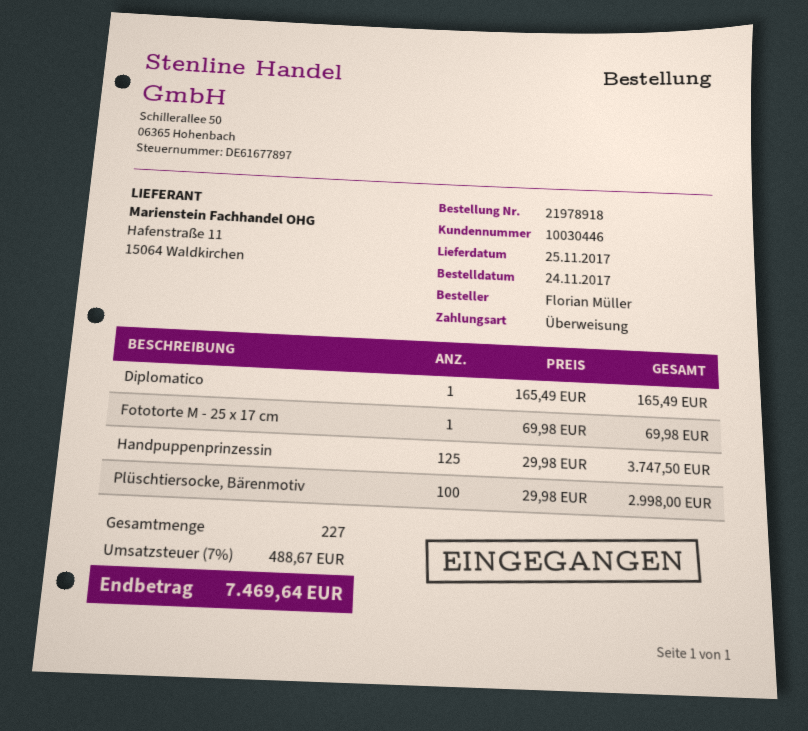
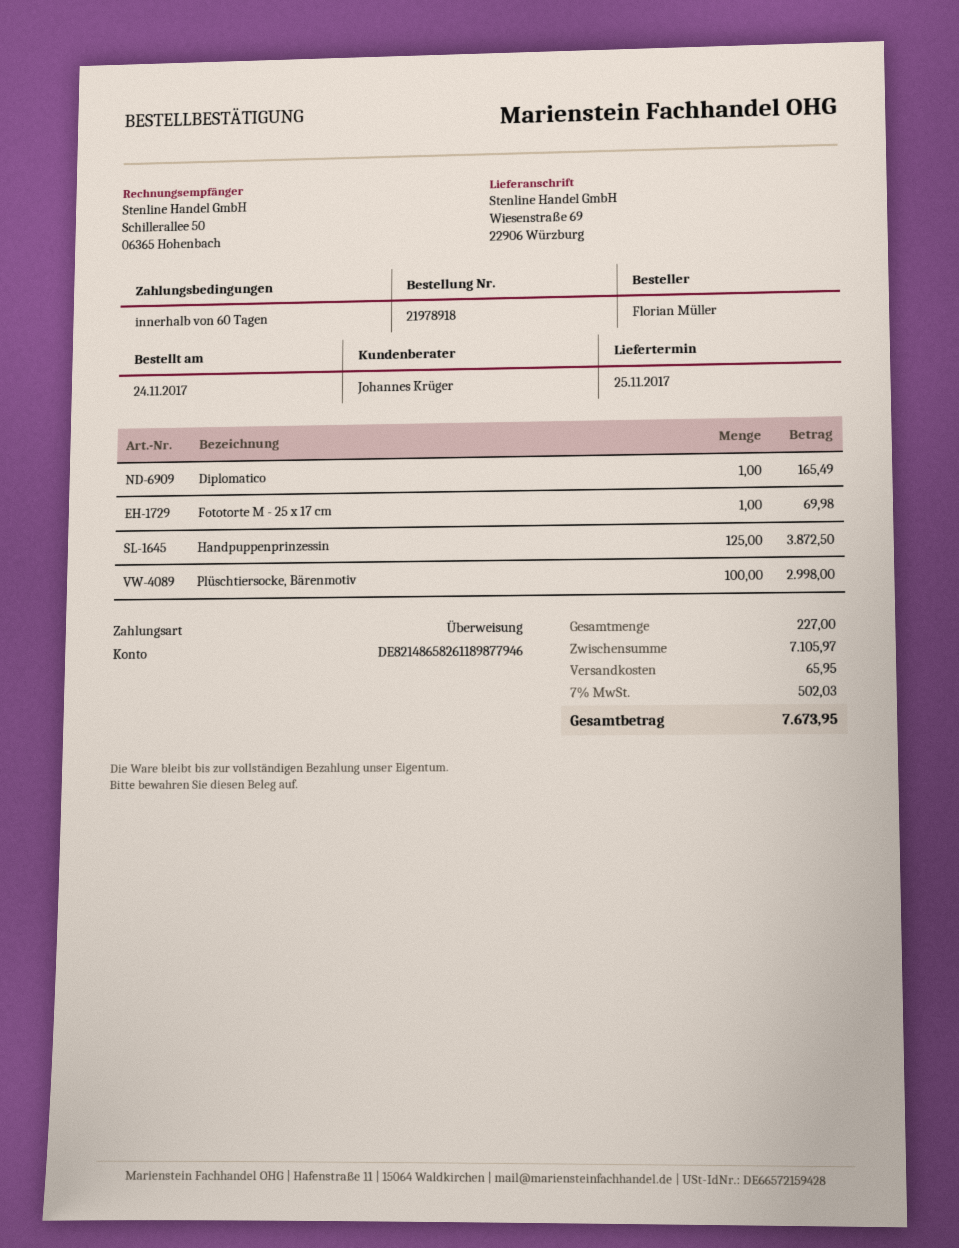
Handpuppenprinzessin: 125 for 3747.50 -> 125 for 3872.50
shipping: none -> 65.95
tax: 7% = 488.67 -> 7% = 502.03
total: 7469.64 -> 7673.95

